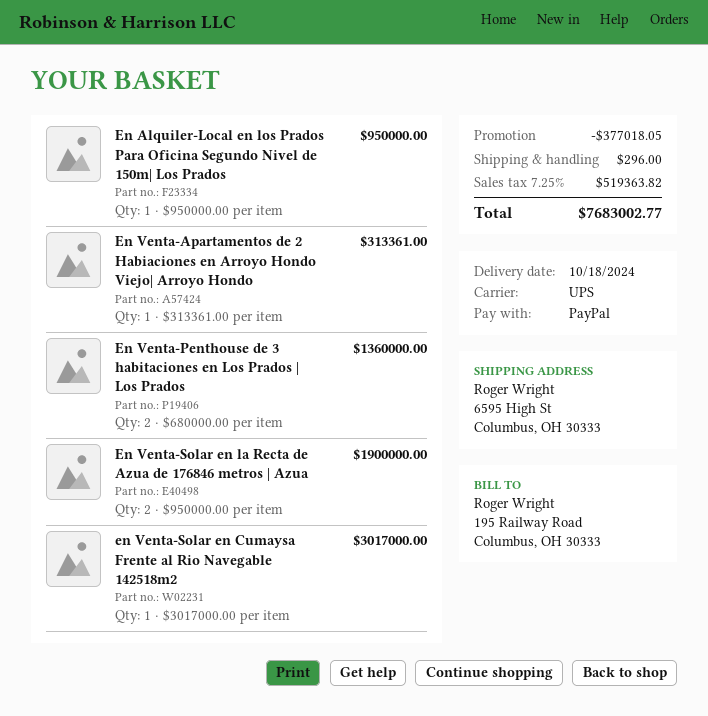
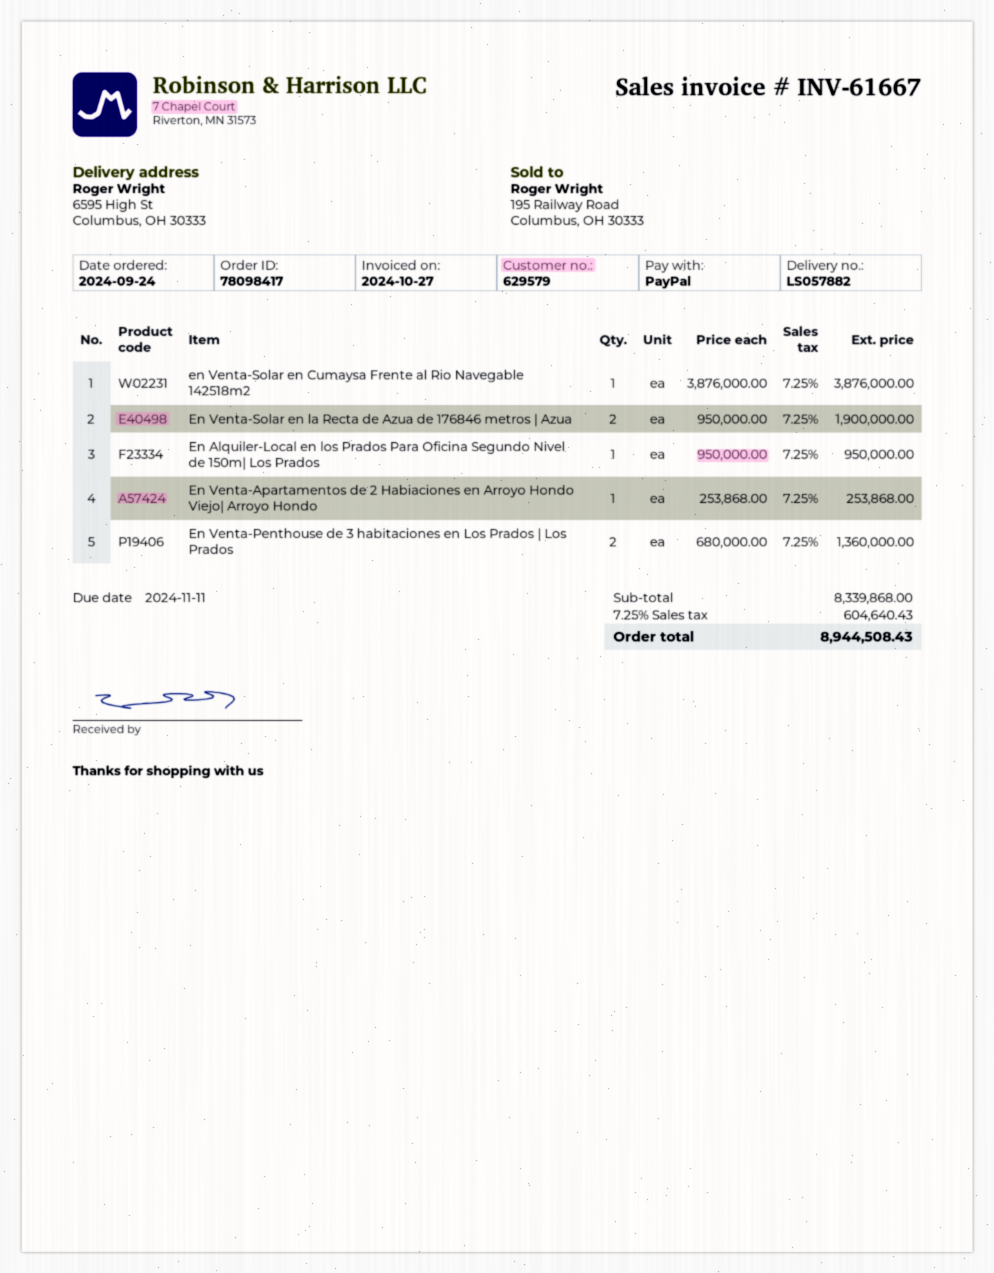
En Venta-Apartamentos de 2 Habiaciones en Arroyo Hondo Viejo| Arroyo Hondo: 1 x 313361.00 = 313361.00 -> 1 x 253868.00 = 253868.00
en Venta-Solar en Cumaysa Frente al Rio Navegable 142518m2: 1 x 3017000.00 = 3017000.00 -> 1 x 3876000.00 = 3876000.00
discount: 377018.05 -> none
shipping: 296.00 -> none
tax: 7.25% = 519363.82 -> 7.25% = 604640.43
total: 7683002.77 -> 8944508.43

